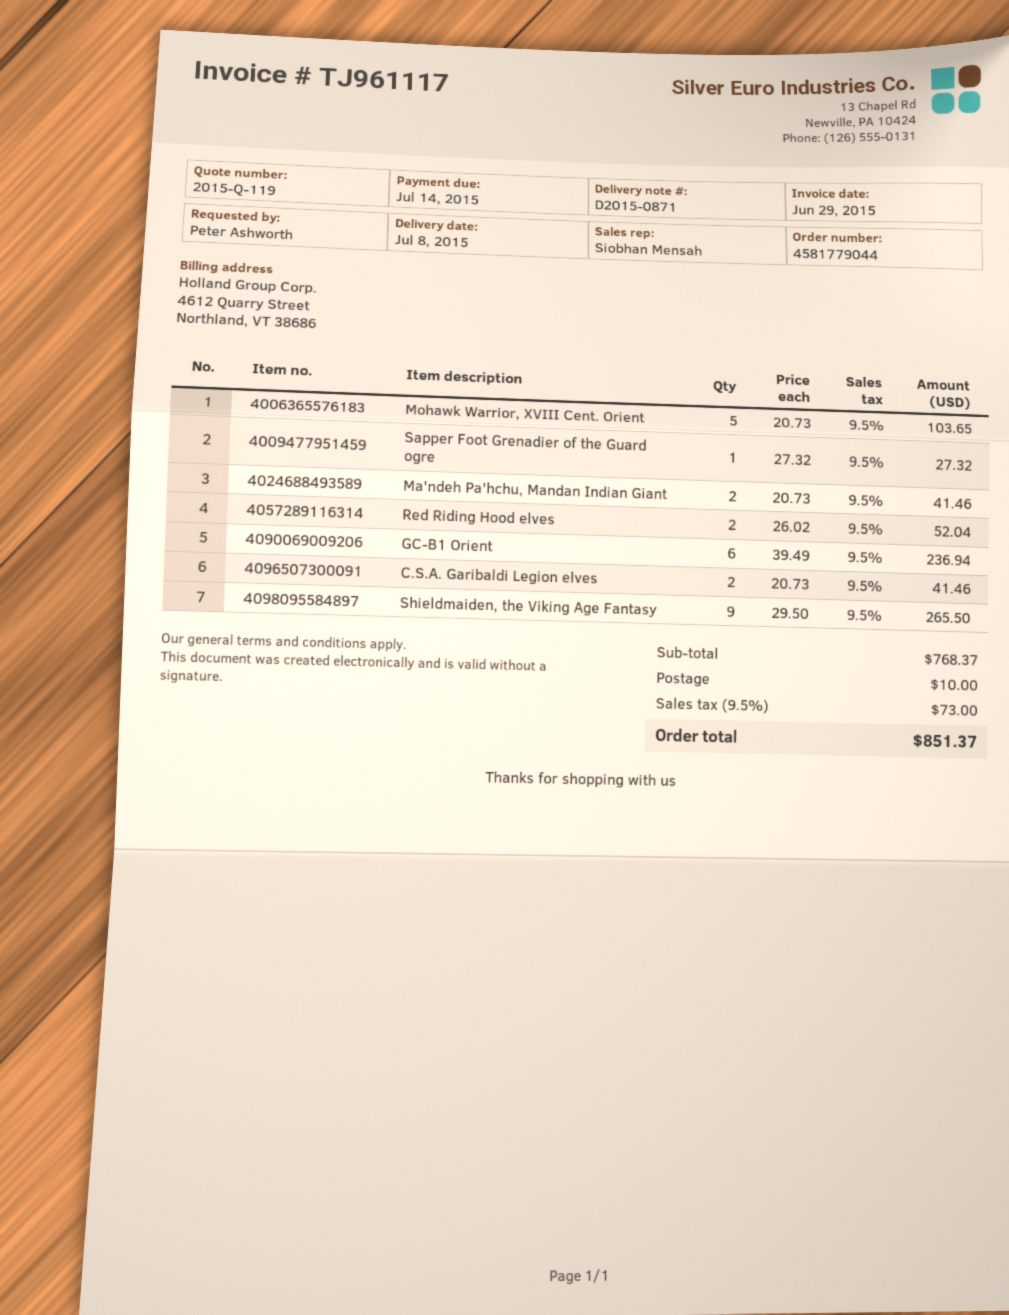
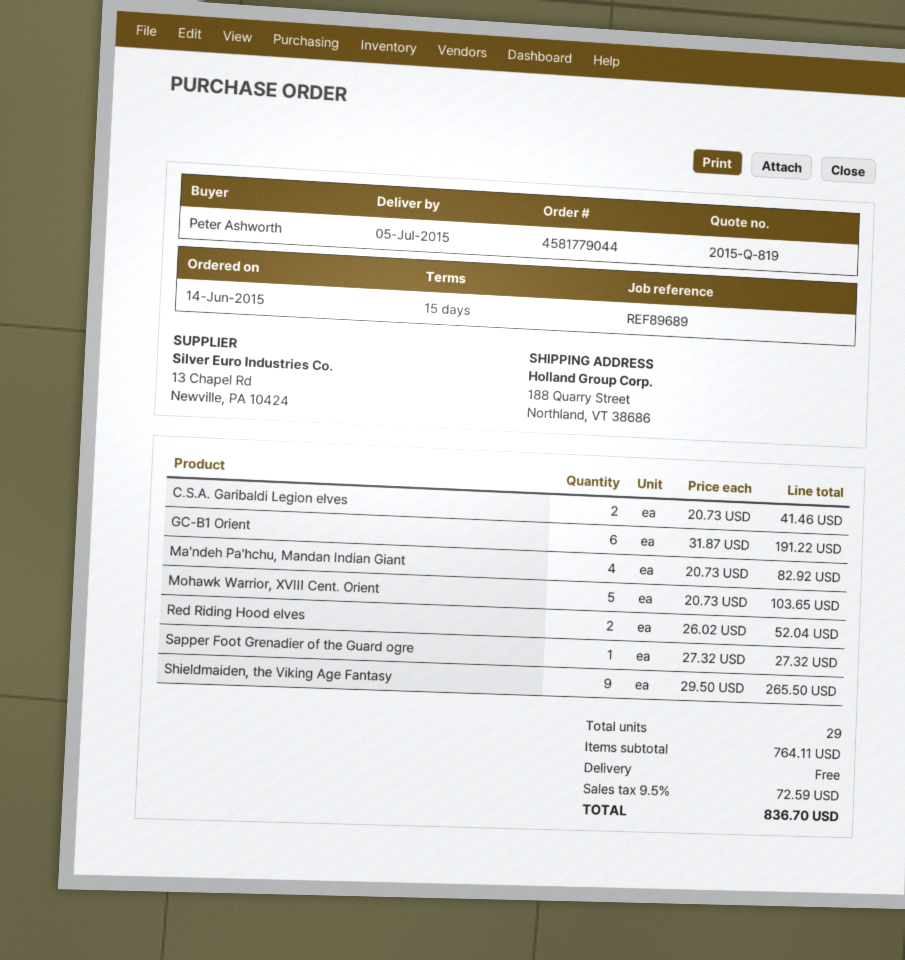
quote number: 2015-Q-119 -> 2015-Q-819
delivery date: 2015-07-08 -> 2015-07-05
Ma'ndeh Pa'hchu, Mandan Indian Giant: 2 x 20.73 = 41.46 -> 4 x 20.73 = 82.92
GC-B1 Orient: 6 x 39.49 = 236.94 -> 6 x 31.87 = 191.22
subtotal: 768.37 -> 764.11
shipping: 10.00 -> 0.00
tax: 9.5% = 73.00 -> 9.5% = 72.59
total: 851.37 -> 836.70

